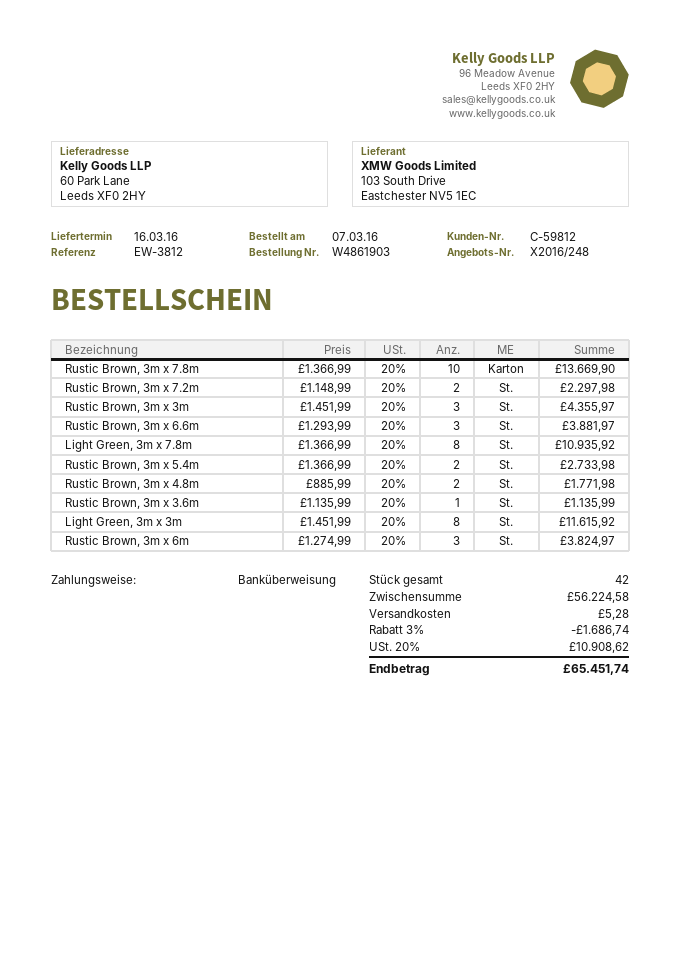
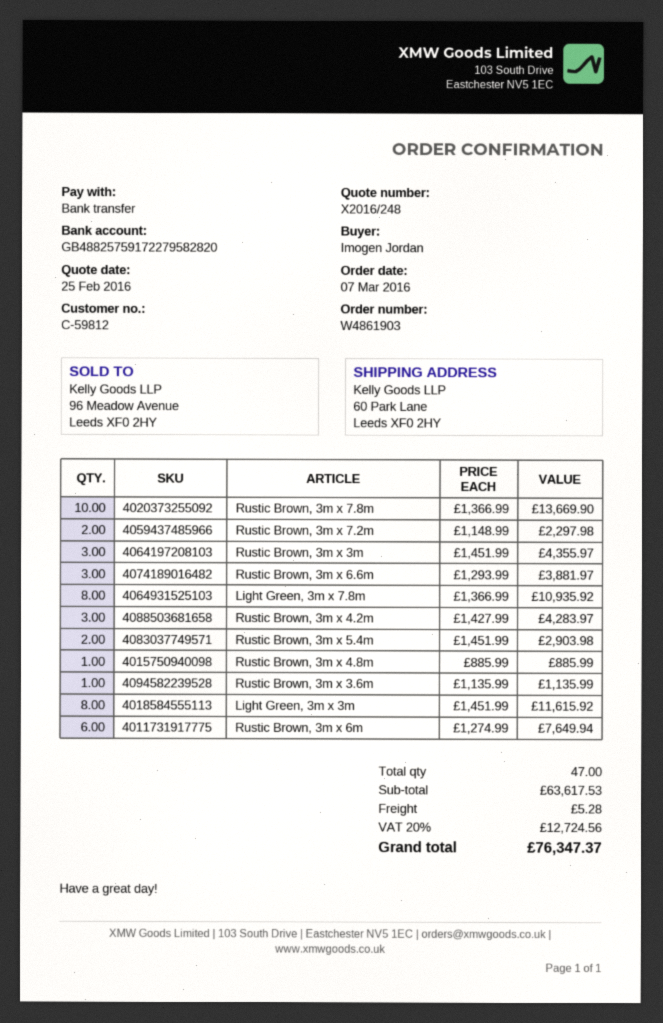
Rustic Brown, 3m x 5.4m: 2 x 1366.99 = 2733.98 -> 2 x 1451.99 = 2903.98
Rustic Brown, 3m x 4.8m: 2 x 885.99 = 1771.98 -> 1 x 885.99 = 885.99
Rustic Brown, 3m x 6m: 3 x 1274.99 = 3824.97 -> 6 x 1274.99 = 7649.94
Rustic Brown, 3m x 4.2m: none -> 3 x 1427.99 = 4283.97
total quantity: 42 -> 47
subtotal: 56224.58 -> 63617.53
discount: 3% = 1686.74 -> none
tax: 20% = 10908.62 -> 20% = 12724.56
total: 65451.74 -> 76347.37

